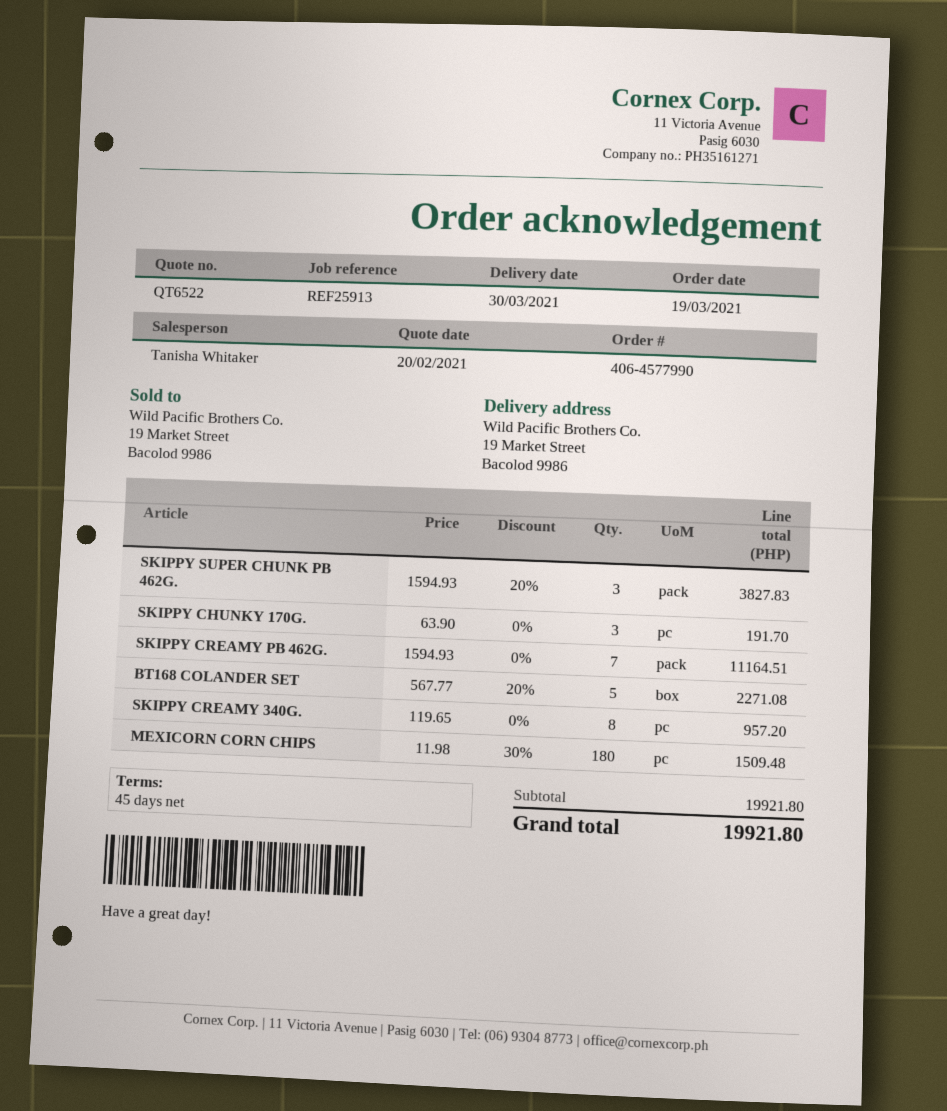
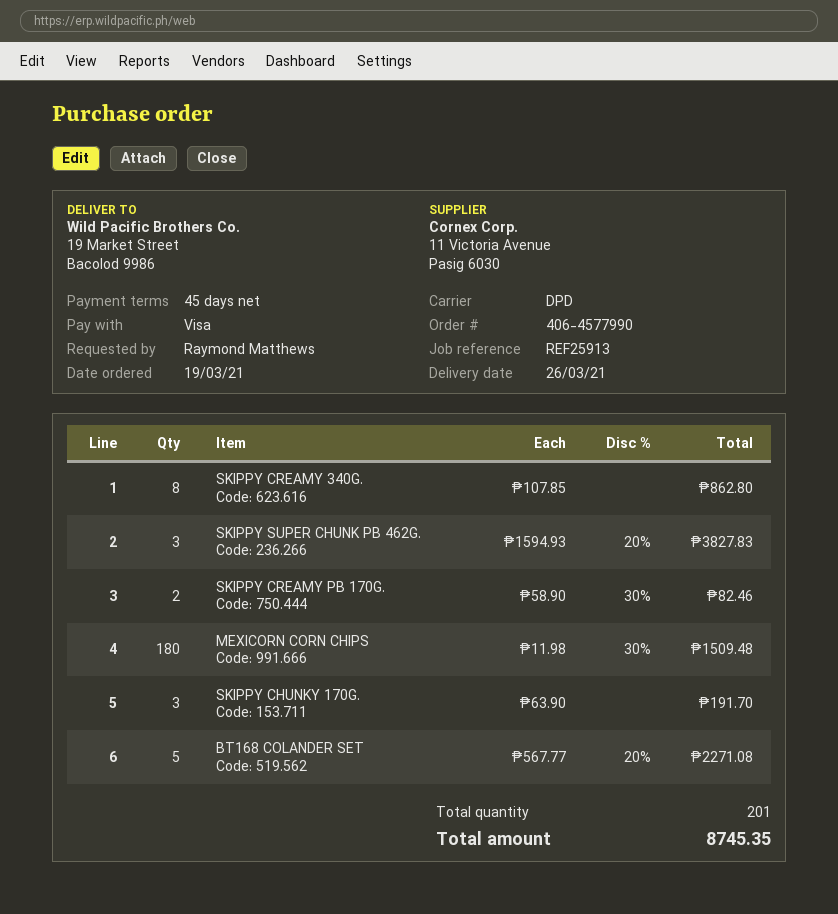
delivery date: 2021-03-30 -> 2021-03-26
SKIPPY CREAMY PB 462G.: 7 x 1594.93 = 11164.51 -> none
SKIPPY CREAMY 340G.: 8 x 119.65 = 957.20 -> 8 x 107.85 = 862.80
SKIPPY CREAMY PB 170G.: none -> 2 x 58.90 - 30% = 82.46
total: 19921.80 -> 8745.35

